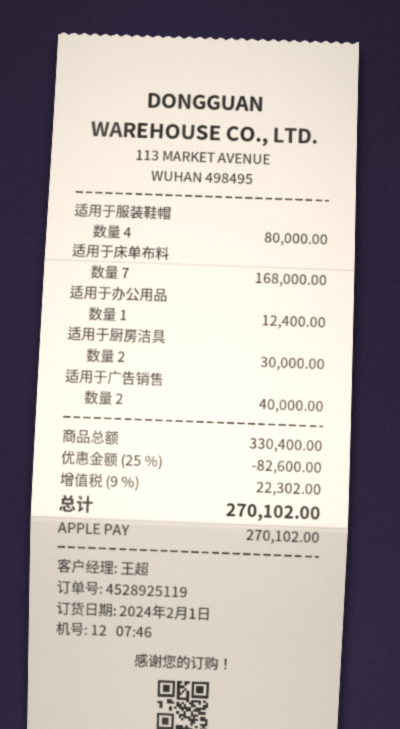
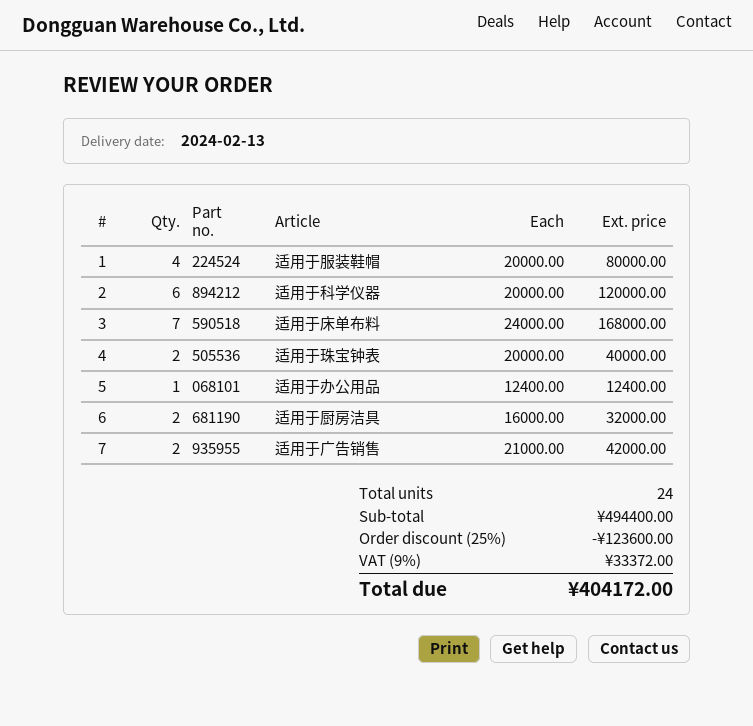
适用于厨房洁具: 2 for 30000.00 -> 2 for 32000.00
适用于广告销售: 2 for 40000.00 -> 2 for 42000.00
适用于科学仪器: none -> 6 for 120000.00
适用于珠宝钟表: none -> 2 for 40000.00
subtotal: 330400.00 -> 494400.00
discount: 25% = 82600.00 -> 25% = 123600.00
tax: 9% = 22302.00 -> 9% = 33372.00
total: 270102.00 -> 404172.00

